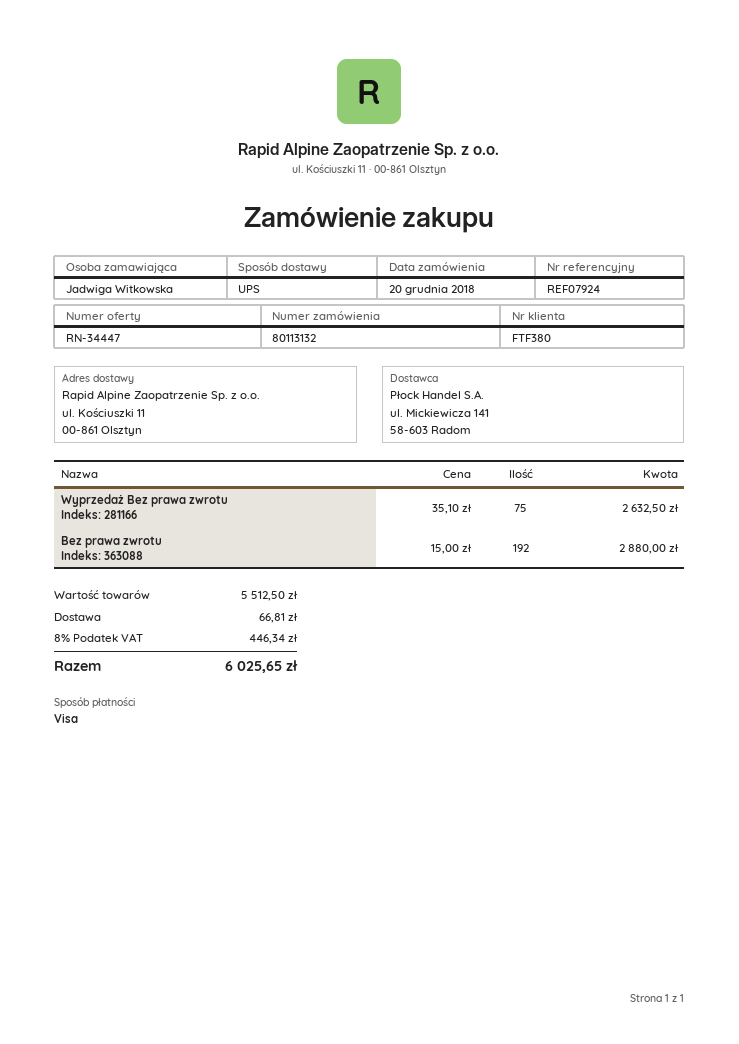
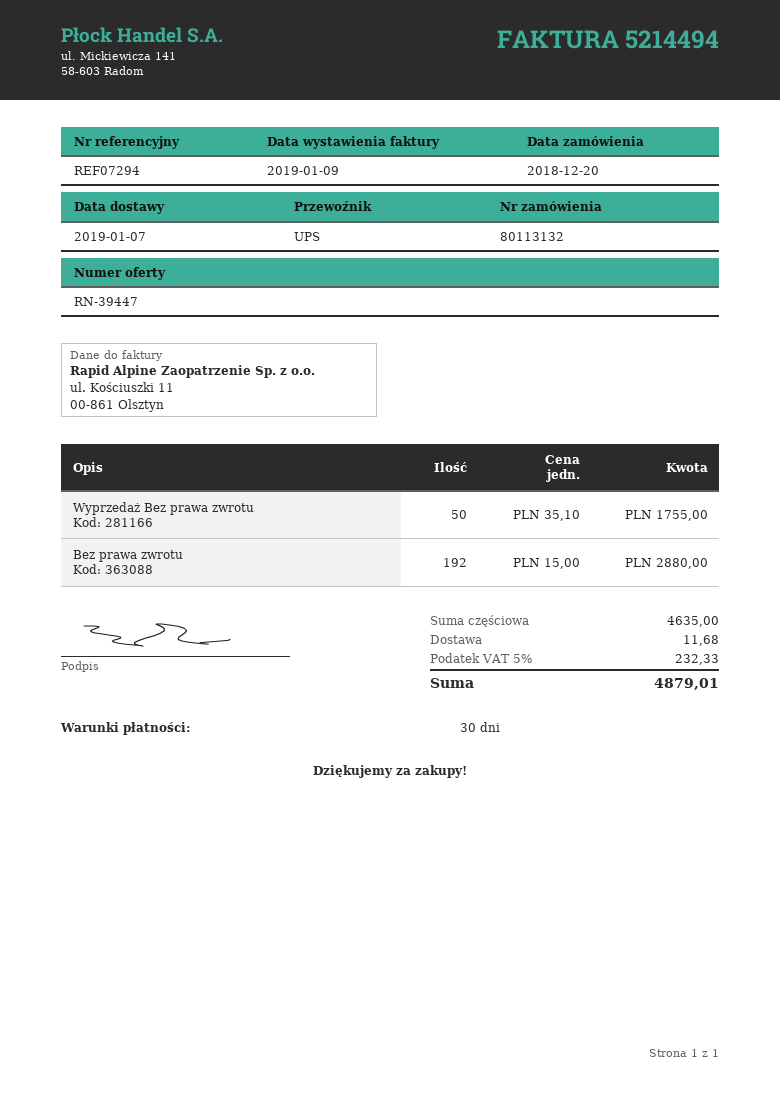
quote number: RN-34447 -> RN-39447
reference: REF07924 -> REF07294
Wyprzedaż Bez prawa zwrotu: 75 x 35.10 = 2632.50 -> 50 x 35.10 = 1755.00
subtotal: 5512.50 -> 4635.00
shipping: 66.81 -> 11.68
tax: 8% = 446.34 -> 5% = 232.33
total: 6025.65 -> 4879.01

